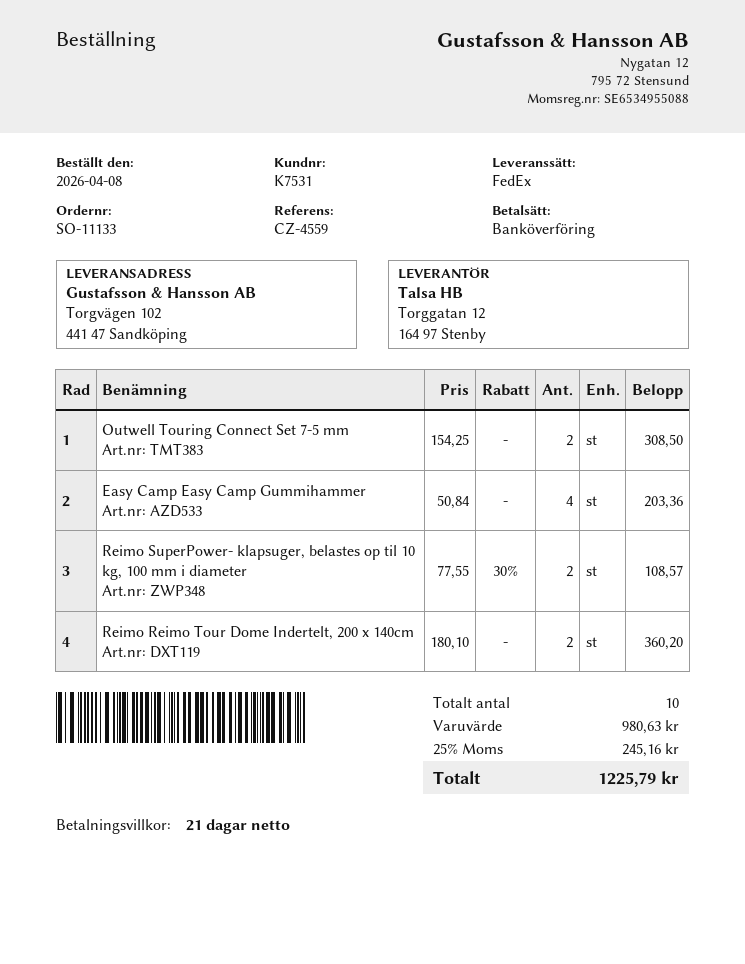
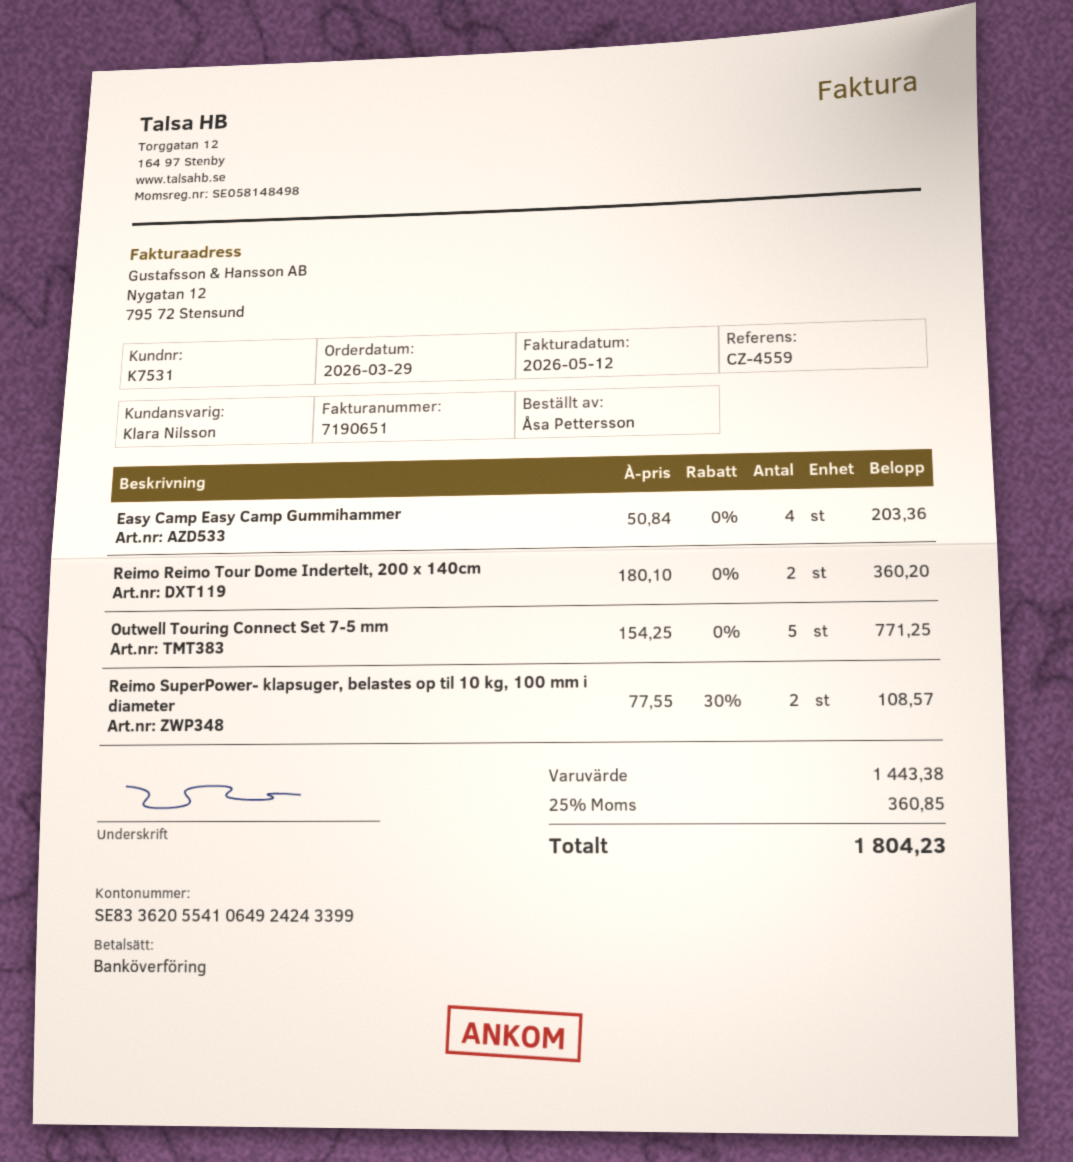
order date: 2026-04-08 -> 2026-03-29
Outwell Touring Connect Set 7-5 mm: 2 x 154.25 = 308.50 -> 5 x 154.25 = 771.25
subtotal: 980.63 -> 1443.38
tax: 25% = 245.16 -> 25% = 360.85
total: 1225.79 -> 1804.23

